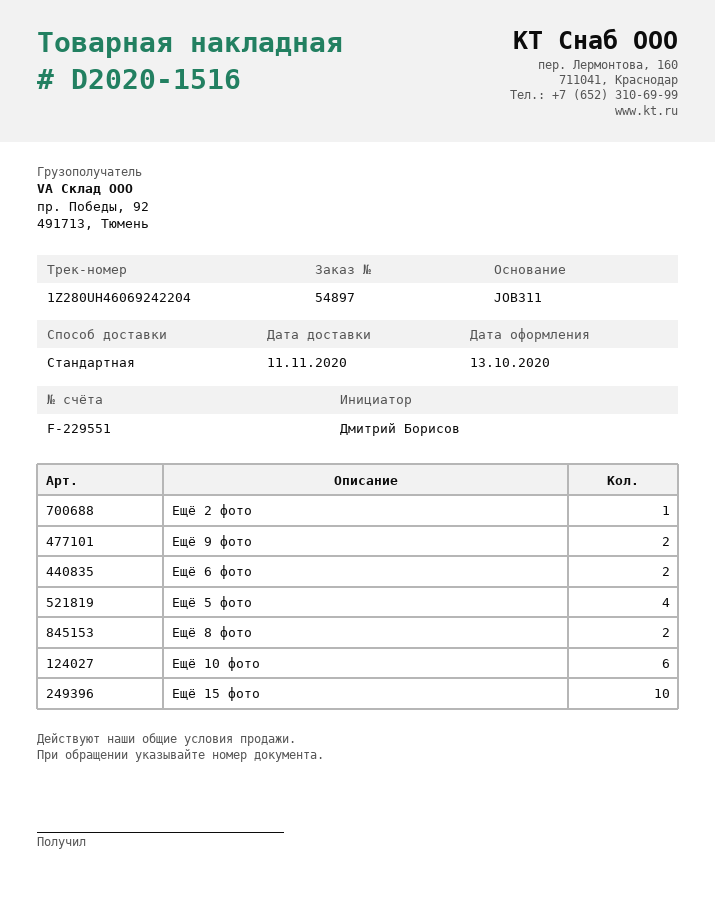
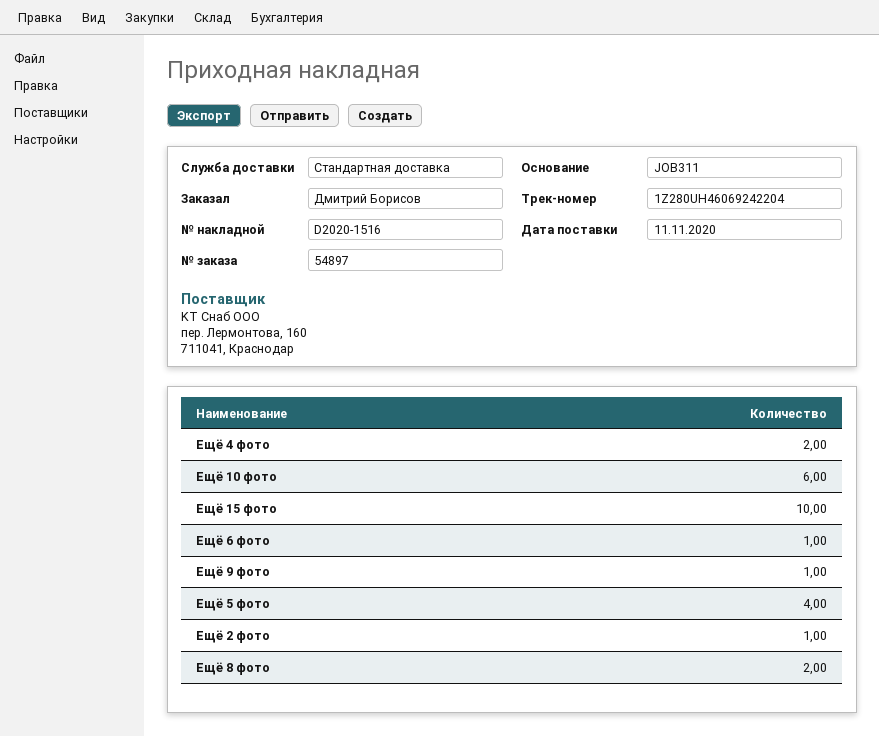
Ещё 9 фото: 2 -> 1
Ещё 6 фото: 2 -> 1
Ещё 4 фото: none -> 2

